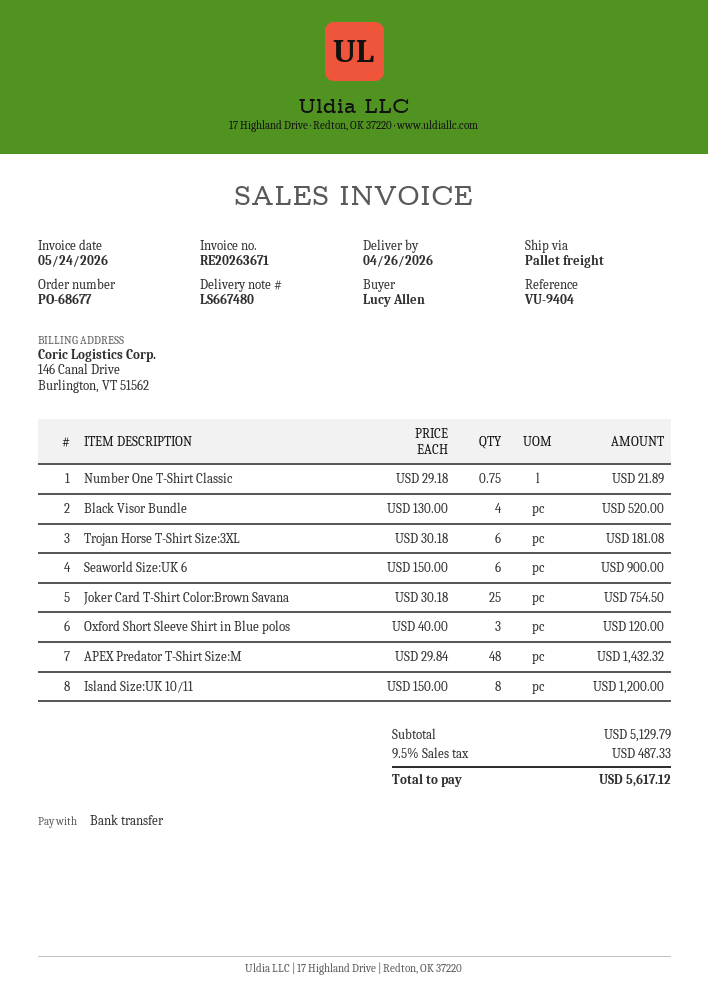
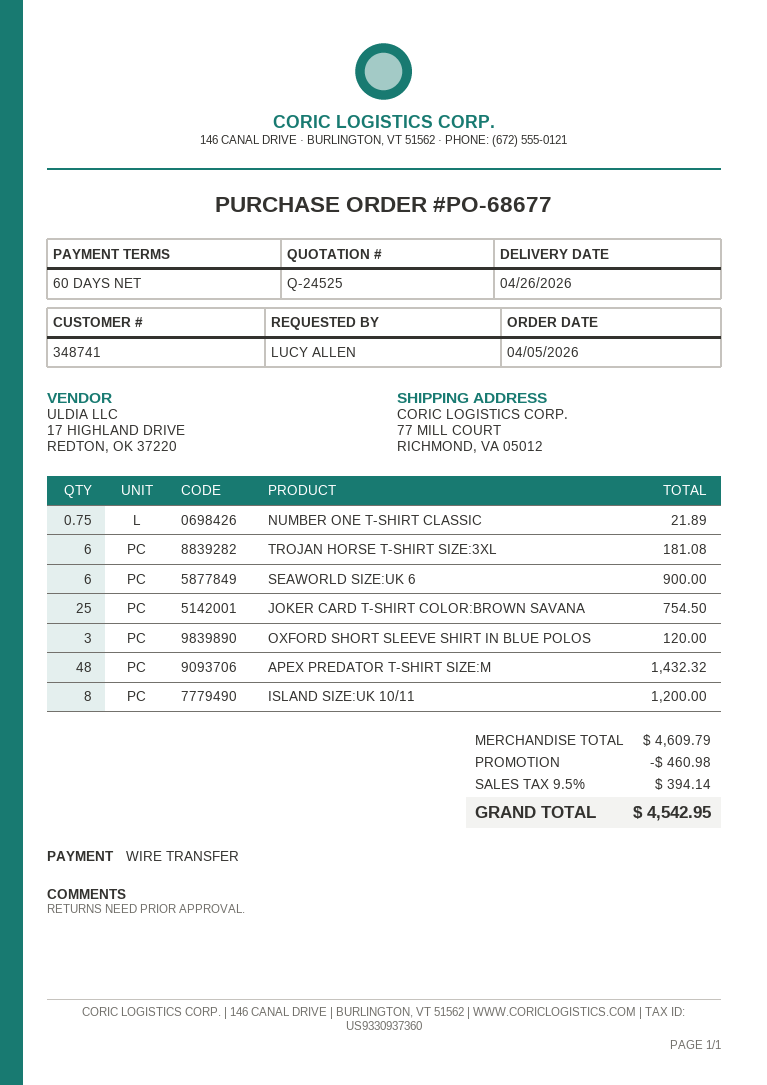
Black Visor Bundle: 4 for 520.00 -> none
subtotal: 5129.79 -> 4609.79
discount: none -> 460.98
tax: 9.5% = 487.33 -> 9.5% = 394.14
total: 5617.12 -> 4542.95

